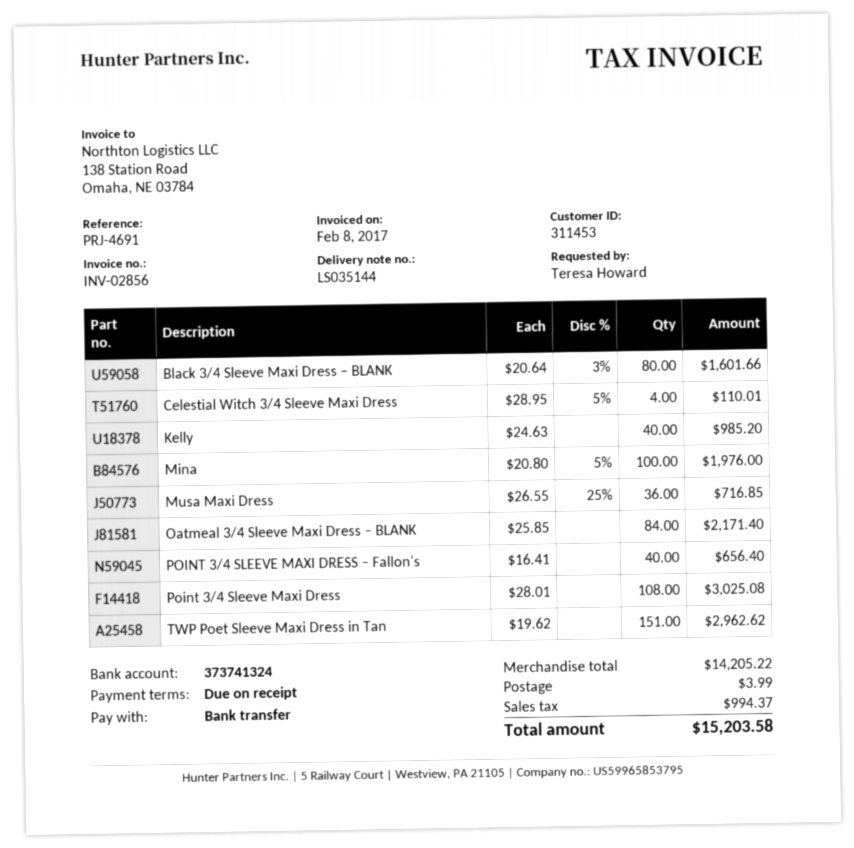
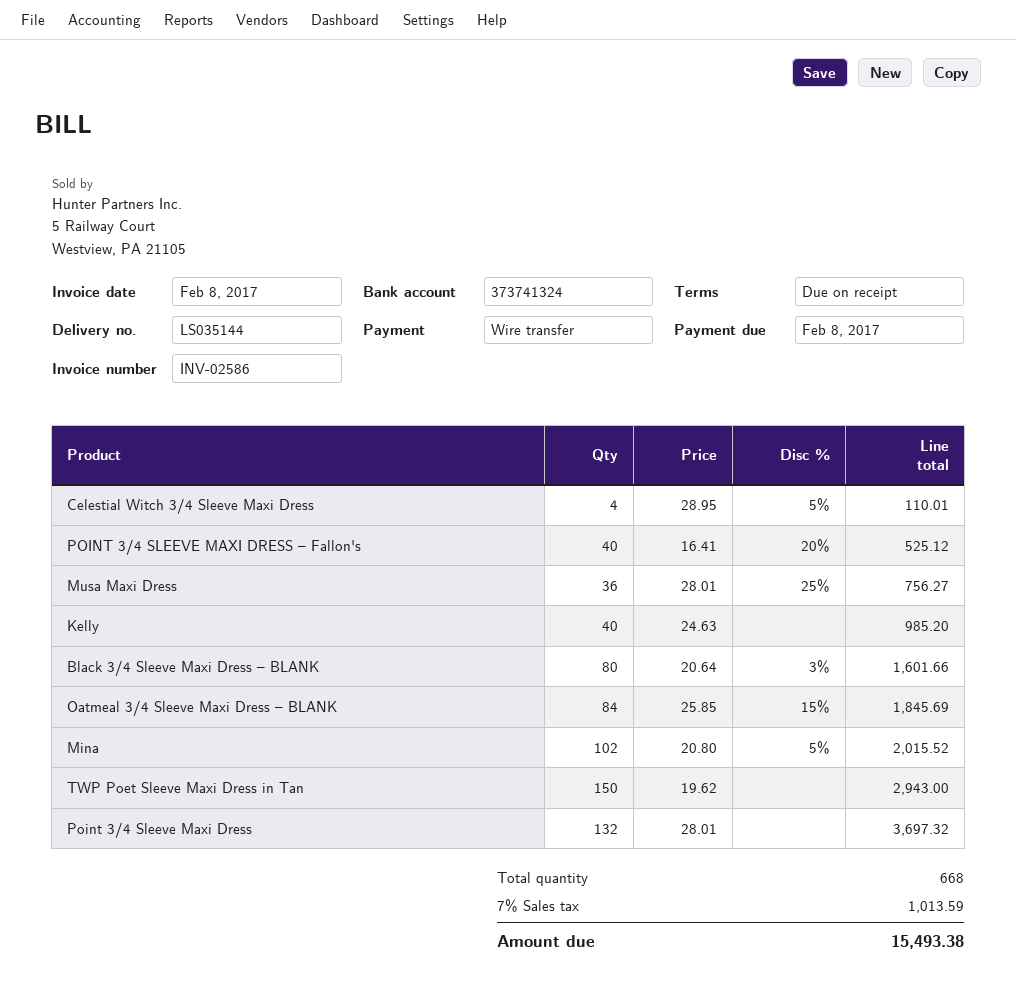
invoice number: INV-02856 -> INV-02586
Mina: 100 x 20.80 - 5% = 1976.00 -> 102 x 20.80 - 5% = 2015.52
Musa Maxi Dress: 36 x 26.55 - 25% = 716.85 -> 36 x 28.01 - 25% = 756.27
Oatmeal 3/4 Sleeve Maxi Dress – BLANK: 84 x 25.85 = 2171.40 -> 84 x 25.85 - 15% = 1845.69
POINT 3/4 SLEEVE MAXI DRESS – Fallon's: 40 x 16.41 = 656.40 -> 40 x 16.41 - 20% = 525.12
Point 3/4 Sleeve Maxi Dress: 108 x 28.01 = 3025.08 -> 132 x 28.01 = 3697.32
TWP Poet Sleeve Maxi Dress in Tan: 151 x 19.62 = 2962.62 -> 150 x 19.62 = 2943.00
shipping: 3.99 -> none
tax: 994.37 -> 1013.59
total: 15203.58 -> 15493.38

